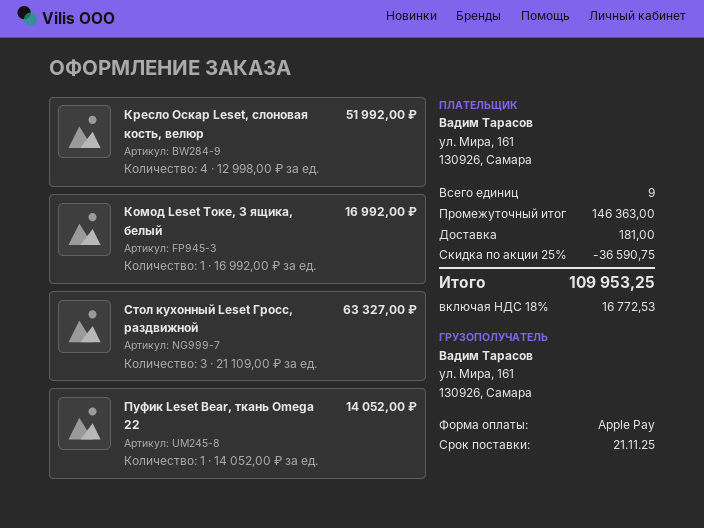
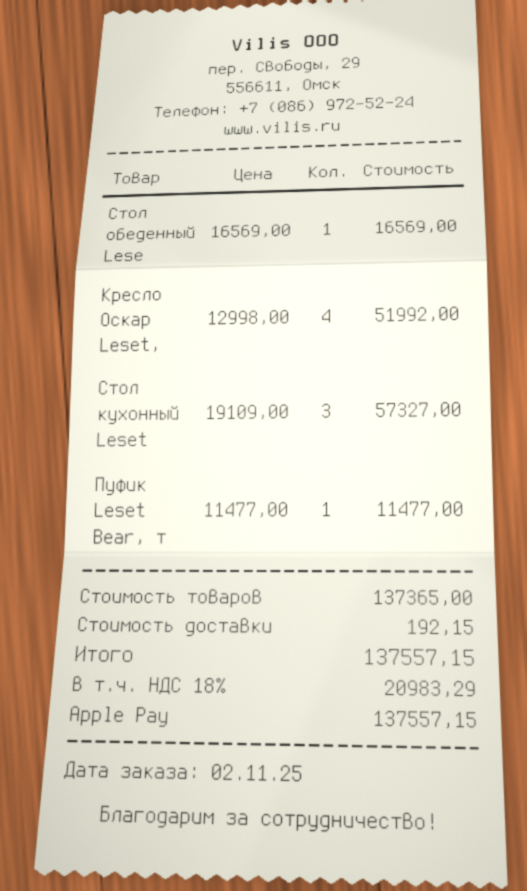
Комод Leset Токе, 3 ящика, белый: 1 x 16992.00 = 16992.00 -> none
Стол кухонный Leset Гросс, раздвижной: 3 x 21109.00 = 63327.00 -> 3 x 19109.00 = 57327.00
Пуфик Leset Bear, ткань Omega 22: 1 x 14052.00 = 14052.00 -> 1 x 11477.00 = 11477.00
Стол обеденный Lese: none -> 1 x 16569.00 = 16569.00
subtotal: 146363.00 -> 137365.00
discount: 25% = 36590.75 -> none
shipping: 181.00 -> 192.15
tax: 18% = 16772.53 -> 18% = 20983.29
total: 109953.25 -> 137557.15

